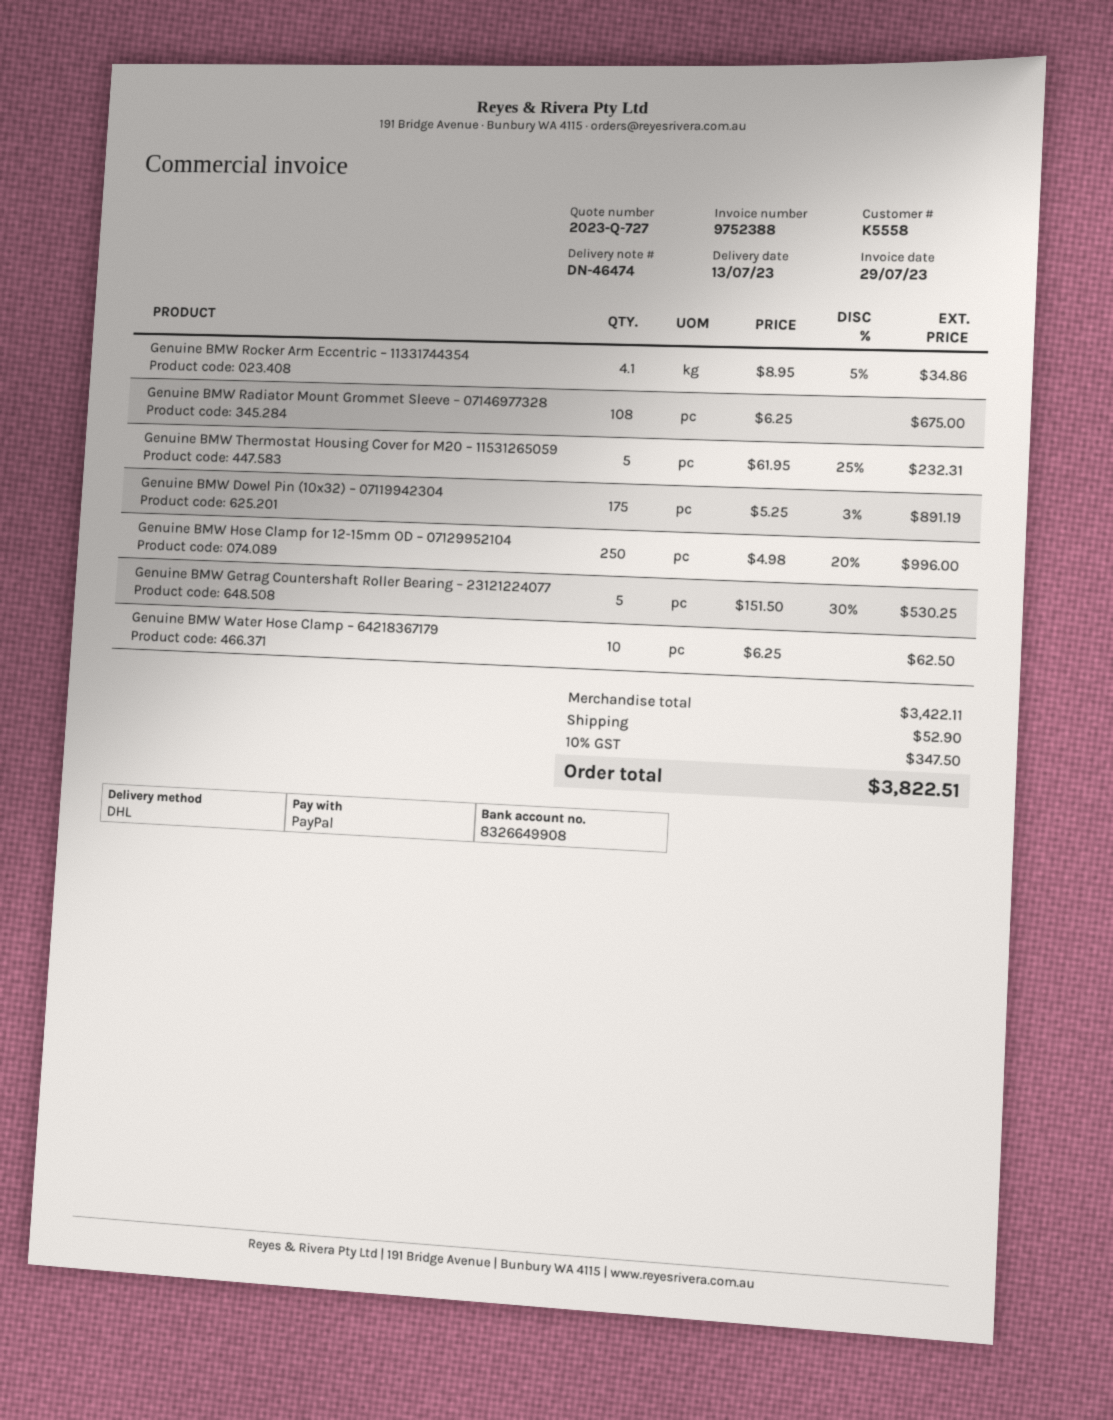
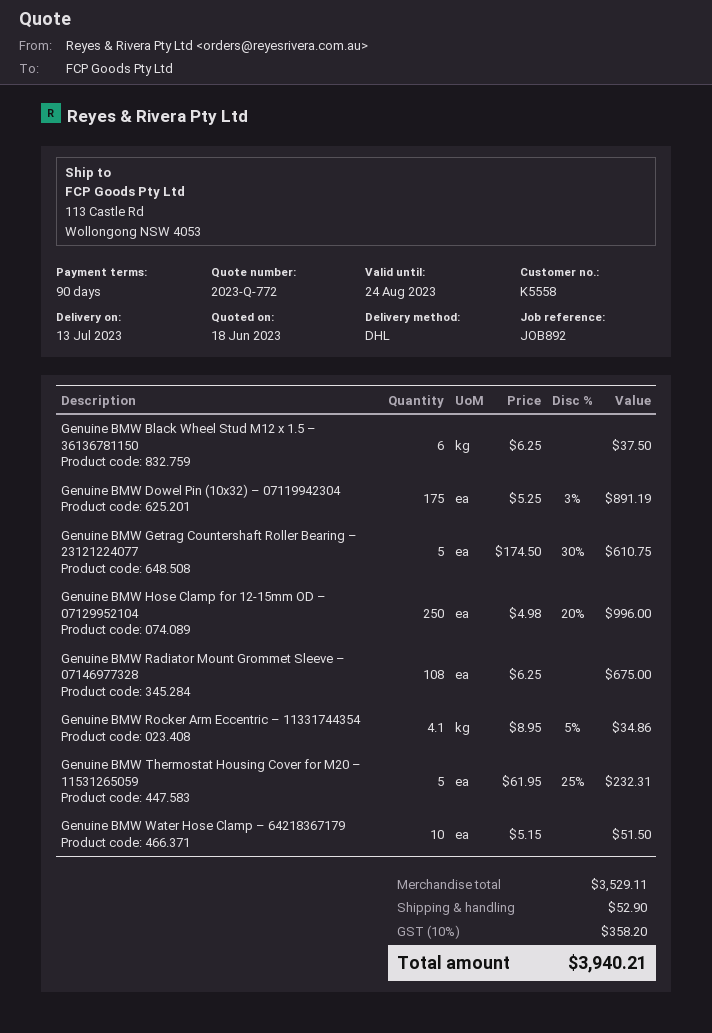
quote number: 2023-Q-727 -> 2023-Q-772
Genuine BMW Getrag Countershaft Roller Bearing – 23121224077: 5 x 151.50 - 30% = 530.25 -> 5 x 174.50 - 30% = 610.75
Genuine BMW Water Hose Clamp – 64218367179: 10 x 6.25 = 62.50 -> 10 x 5.15 = 51.50
Genuine BMW Black Wheel Stud M12 x 1.5 – 36136781150: none -> 6 x 6.25 = 37.50
subtotal: 3422.11 -> 3529.11
tax: 10% = 347.50 -> 10% = 358.20
total: 3822.51 -> 3940.21

